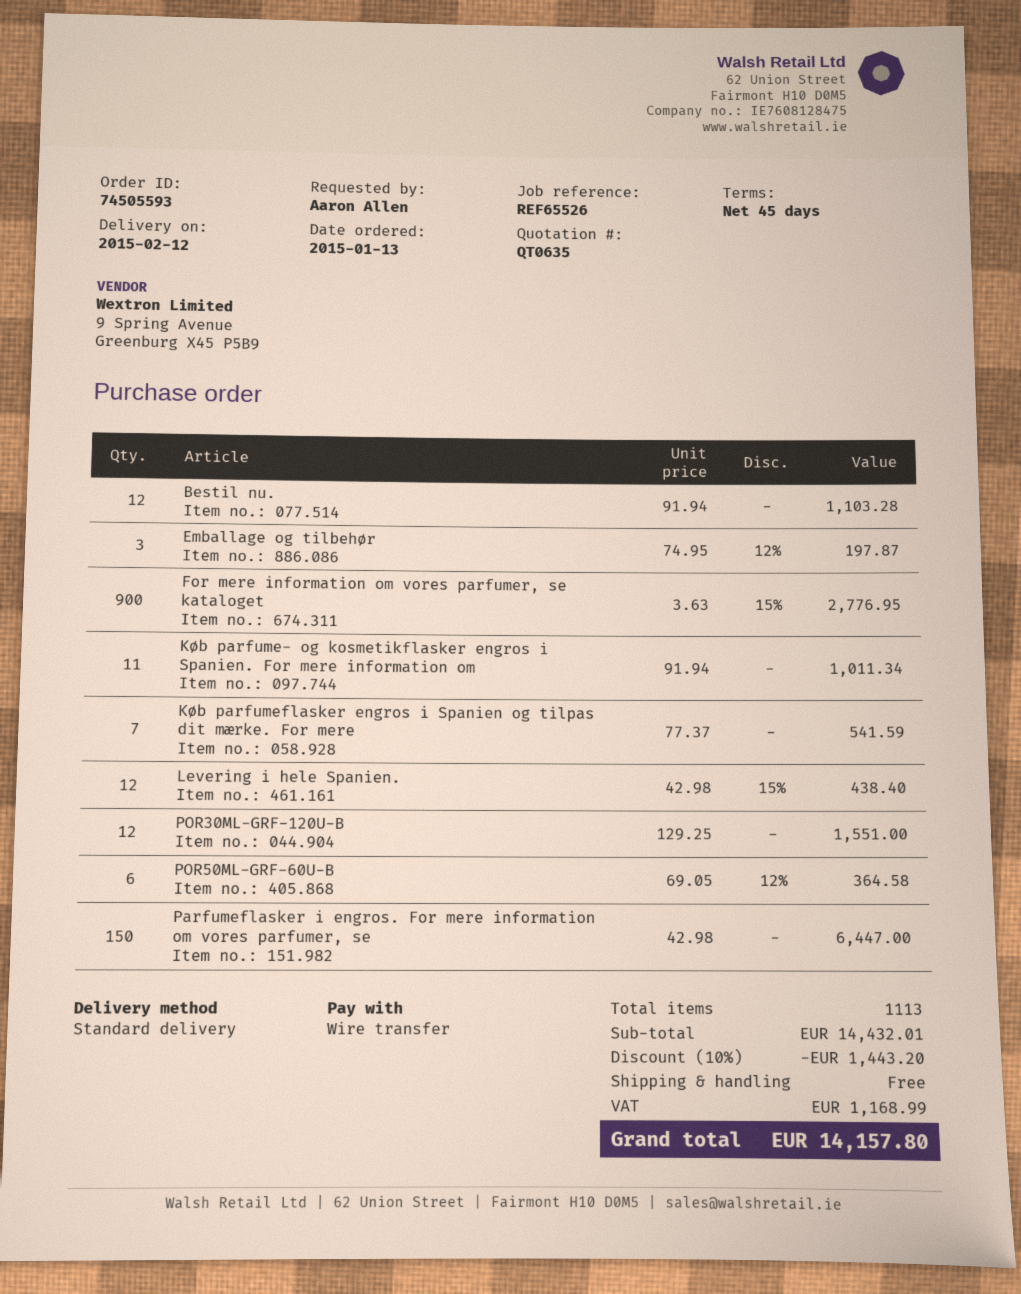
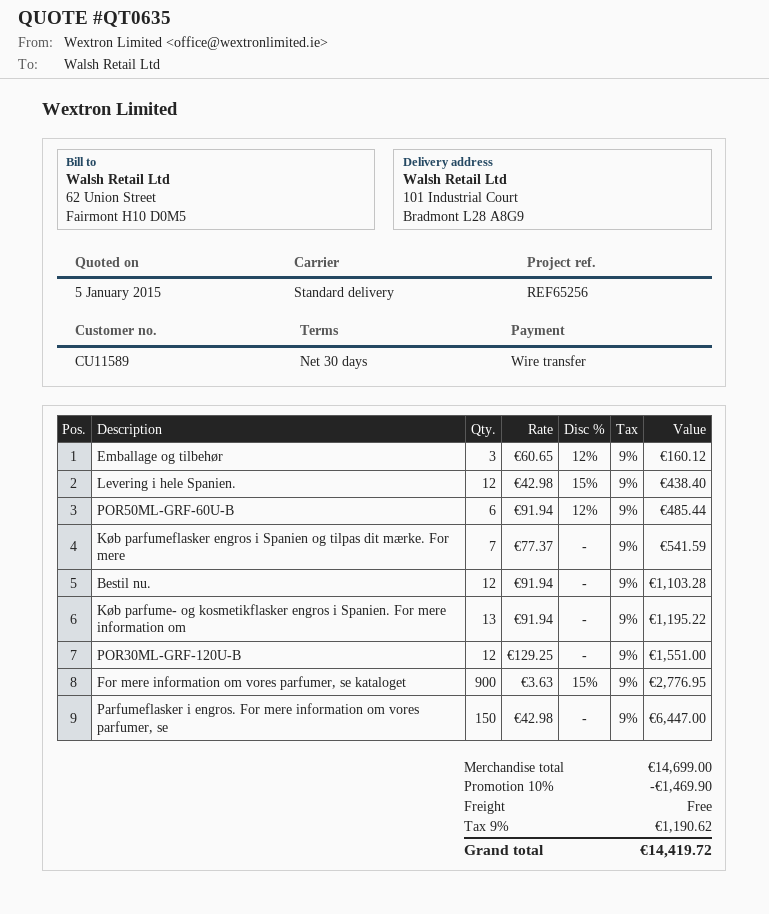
payment terms: 45 days -> 30 days
reference: REF65526 -> REF65256
Emballage og tilbehør: 3 x 74.95 - 12% = 197.87 -> 3 x 60.65 - 12% = 160.12
Køb parfume- og kosmetikflasker engros i Spanien. For mere information om: 11 x 91.94 = 1011.34 -> 13 x 91.94 = 1195.22
POR50ML-GRF-60U-B: 6 x 69.05 - 12% = 364.58 -> 6 x 91.94 - 12% = 485.44
subtotal: 14432.01 -> 14699.00
discount: 10% = 1443.20 -> 10% = 1469.90
tax: 1168.99 -> 1190.62
total: 14157.80 -> 14419.72

